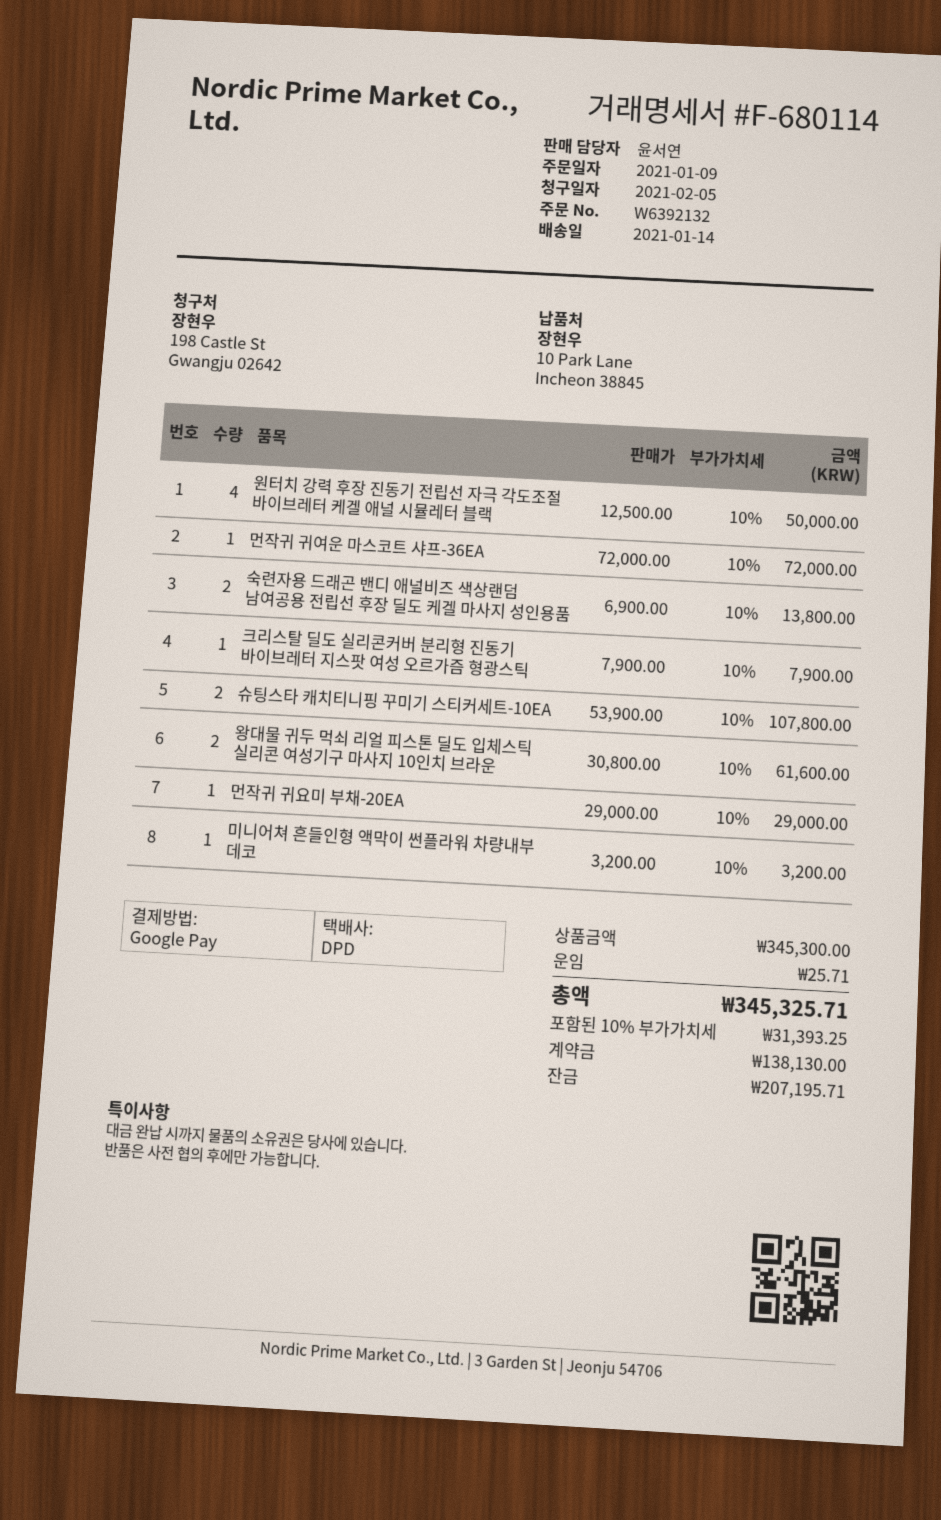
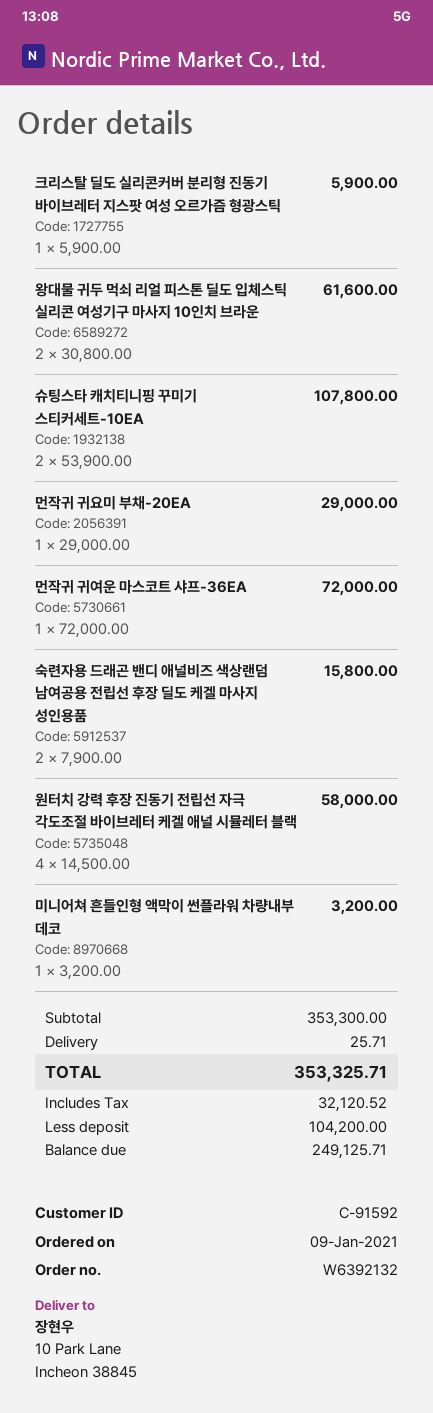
원터치 강력 후장 진동기 전립선 자극 각도조절 바이브레터 케겔 애널 시뮬레터 블랙: 4 x 12500.00 = 50000.00 -> 4 x 14500.00 = 58000.00
숙련자용 드래곤 밴디 애널비즈 색상랜덤 남여공용 전립선 후장 딜도 케겔 마사지 성인용품: 2 x 6900.00 = 13800.00 -> 2 x 7900.00 = 15800.00
크리스탈 딜도 실리콘커버 분리형 진동기 바이브레터 지스팟 여성 오르가즘 형광스틱: 1 x 7900.00 = 7900.00 -> 1 x 5900.00 = 5900.00
subtotal: 345300.00 -> 353300.00
tax: 31393.25 -> 32120.52
total: 345325.71 -> 353325.71
deposit: 138130.00 -> 104200.00
balance: 207195.71 -> 249125.71

